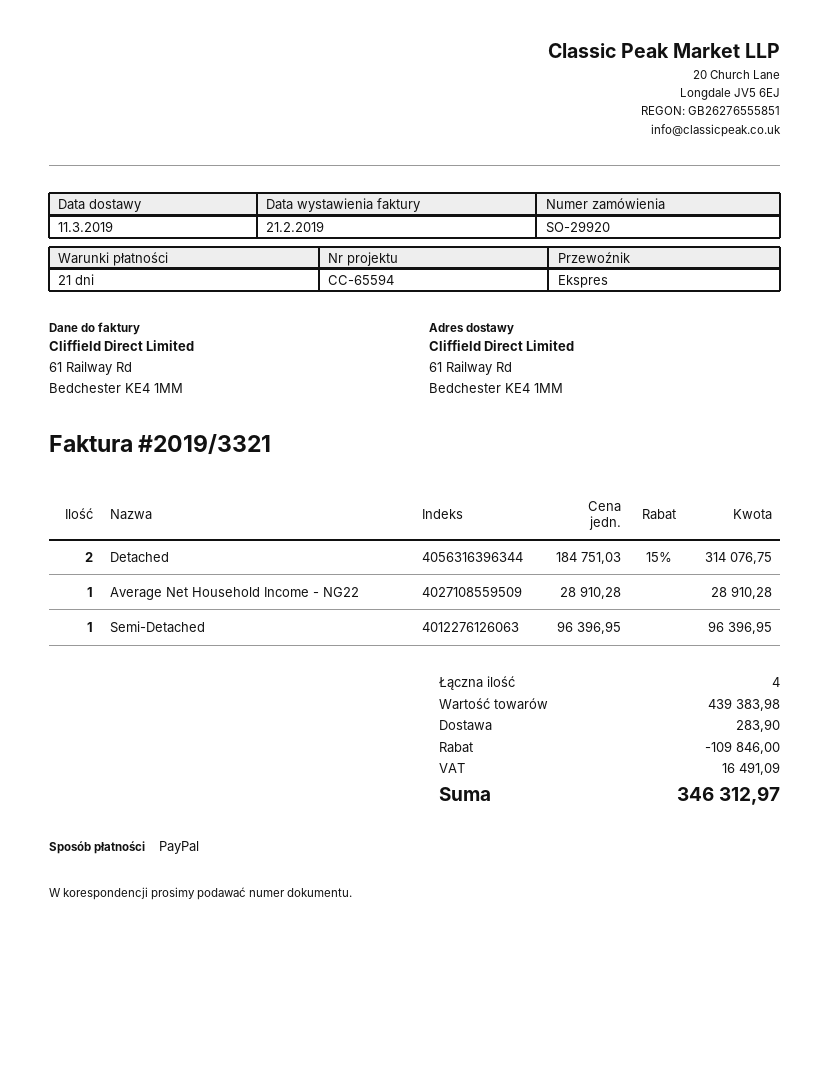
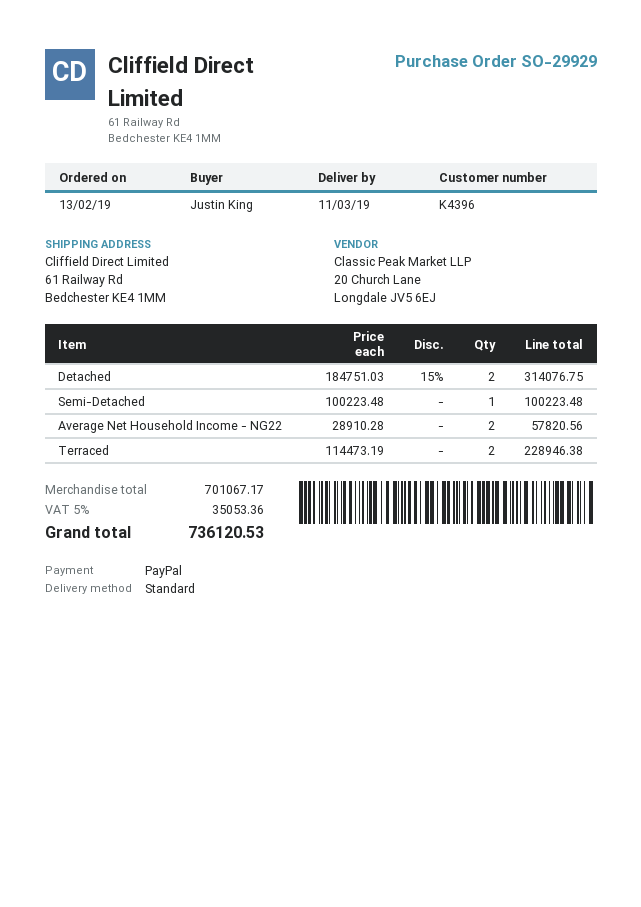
order number: SO-29920 -> SO-29929
shipping method: express -> standard
Average Net Household Income - NG22: 1 x 28910.28 = 28910.28 -> 2 x 28910.28 = 57820.56
Semi-Detached: 1 x 96396.95 = 96396.95 -> 1 x 100223.48 = 100223.48
Terraced: none -> 2 x 114473.19 = 228946.38
subtotal: 439383.98 -> 701067.17
discount: 109846.00 -> none
shipping: 283.90 -> none
tax: 16491.09 -> 35053.36
total: 346312.97 -> 736120.53

